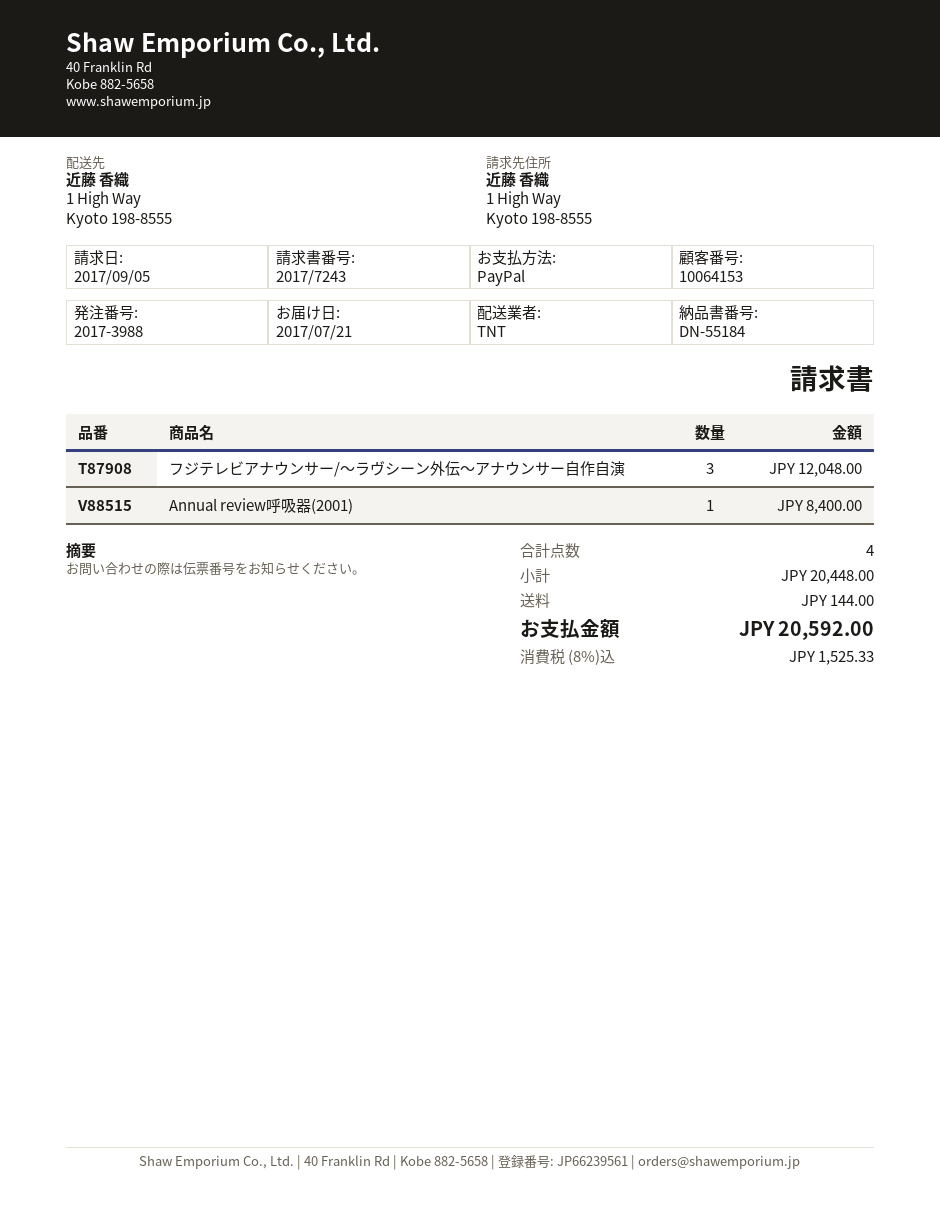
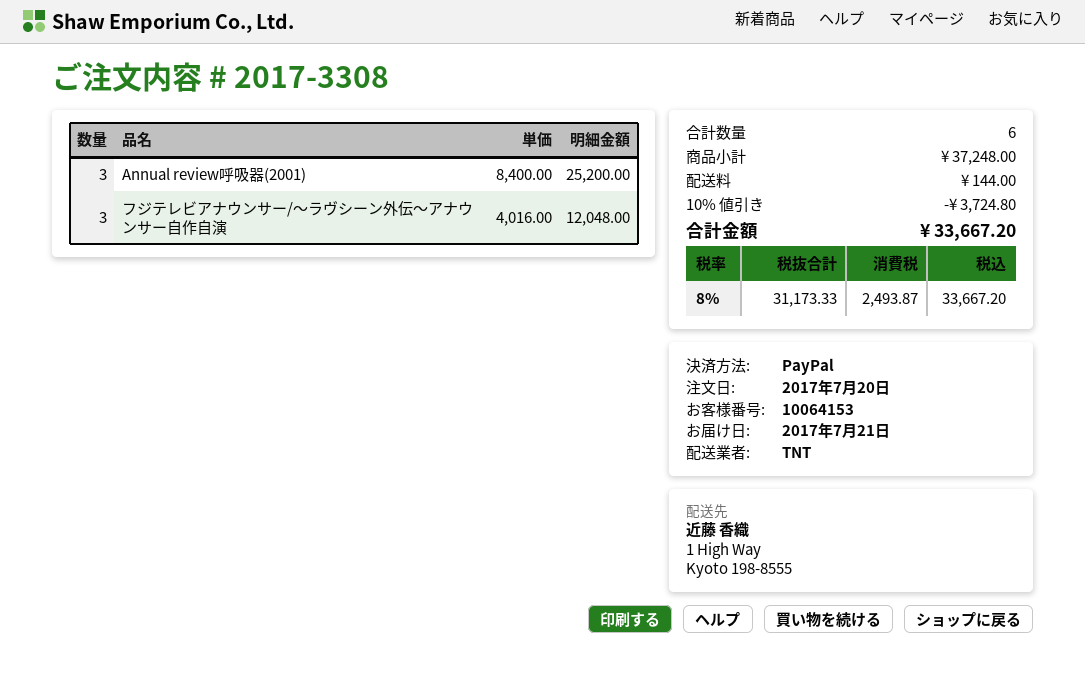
order number: 2017-3988 -> 2017-3308
Annual review呼吸器(2001): 1 for 8400.00 -> 3 for 25200.00
total quantity: 4 -> 6
subtotal: 20448.00 -> 37248.00
discount: none -> 10% = 3724.80
tax: 8% = 1525.33 -> 8% = 2493.87
total: 20592.00 -> 33667.20

